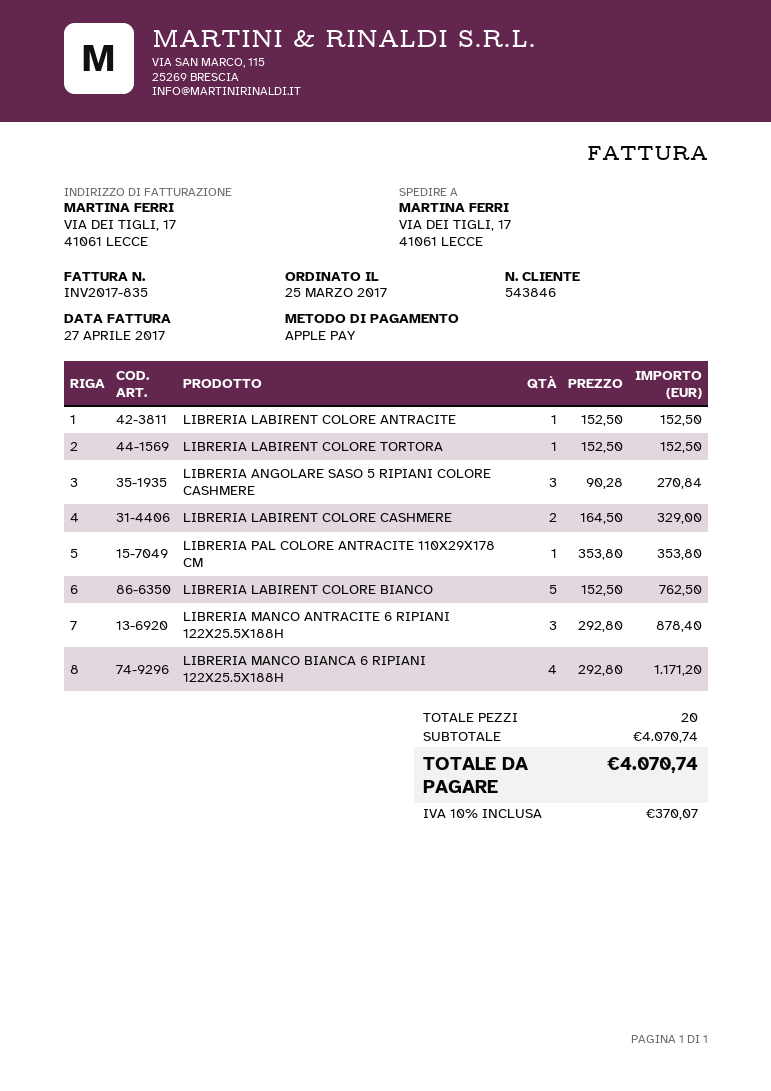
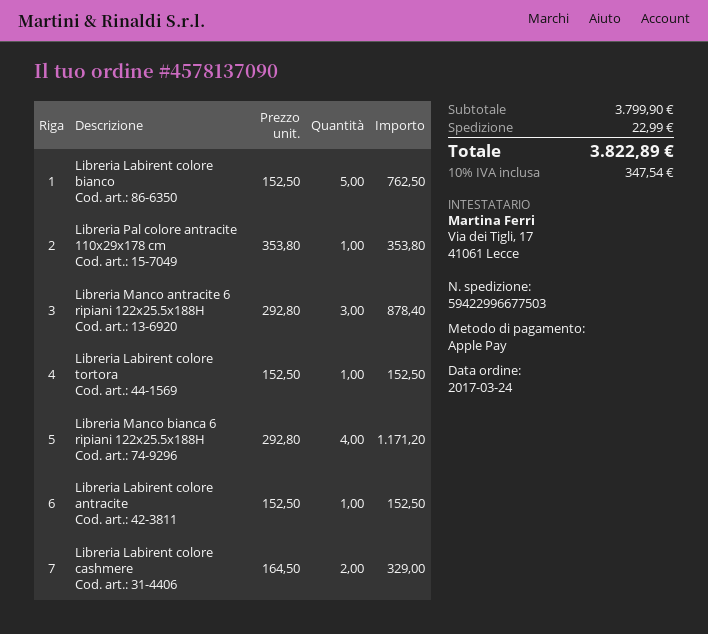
order date: 2017-03-25 -> 2017-03-24
LIBRERIA ANGOLARE SASO 5 RIPIANI COLORE CASHMERE: 3 x 90.28 = 270.84 -> none
subtotal: 4070.74 -> 3799.90
shipping: none -> 22.99
tax: 10% = 370.07 -> 10% = 347.54
total: 4070.74 -> 3822.89

